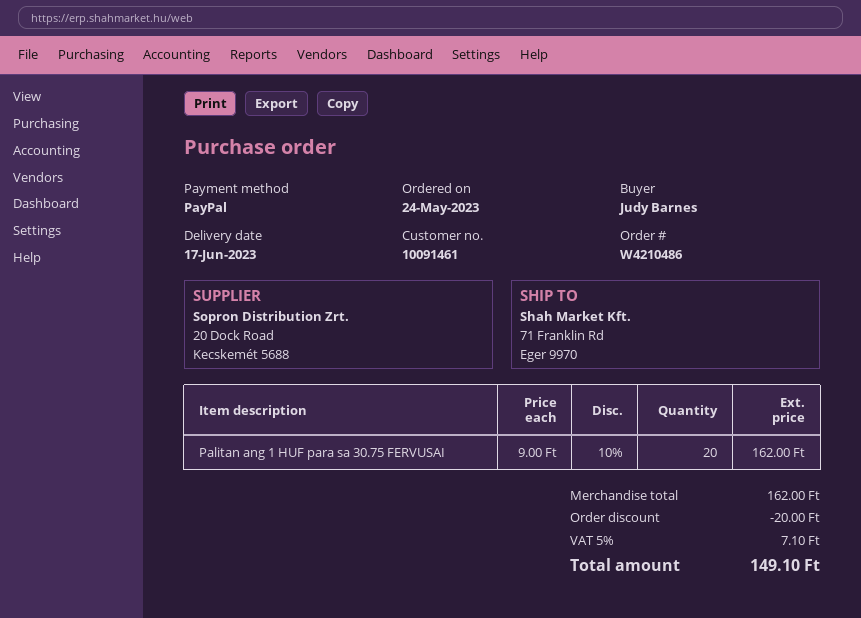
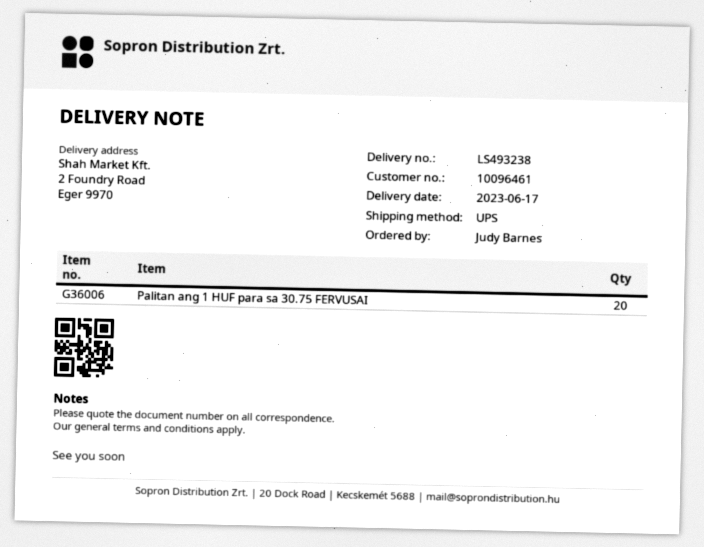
customer number: 10091461 -> 10096461
ship to: 71 Franklin Rd, Eger 9970 -> 2 Foundry Road, Eger 9970

